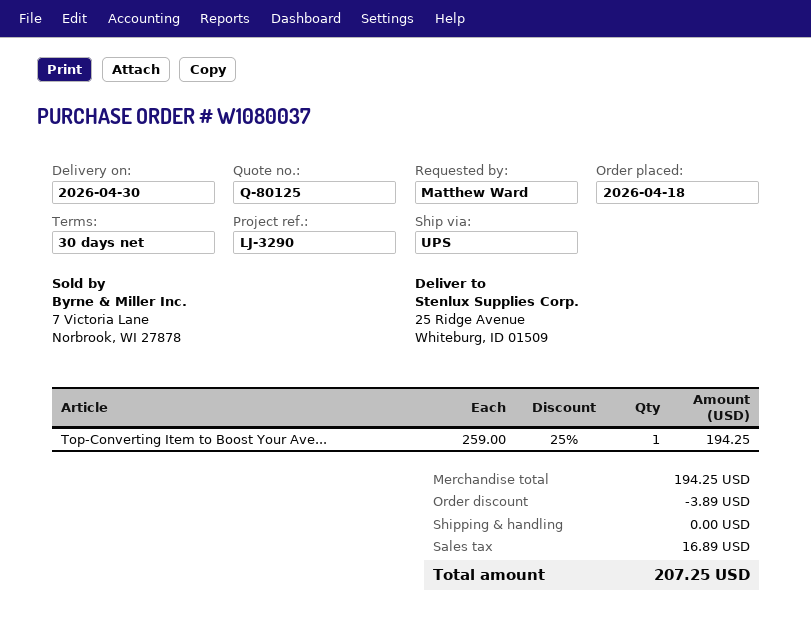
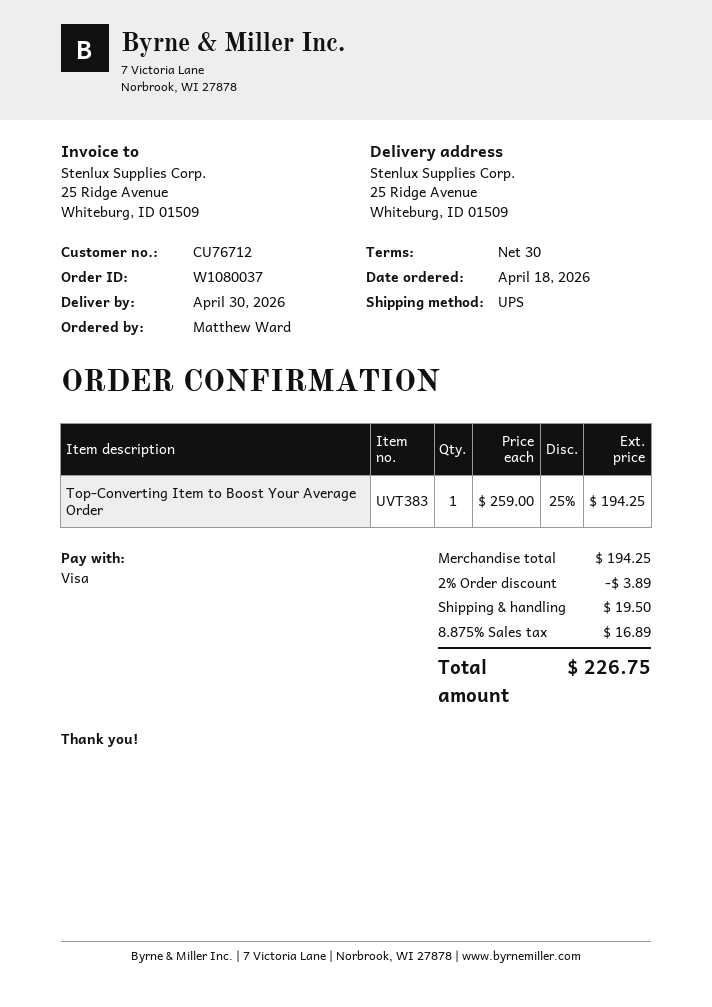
shipping: 0.00 -> 19.50
total: 207.25 -> 226.75

